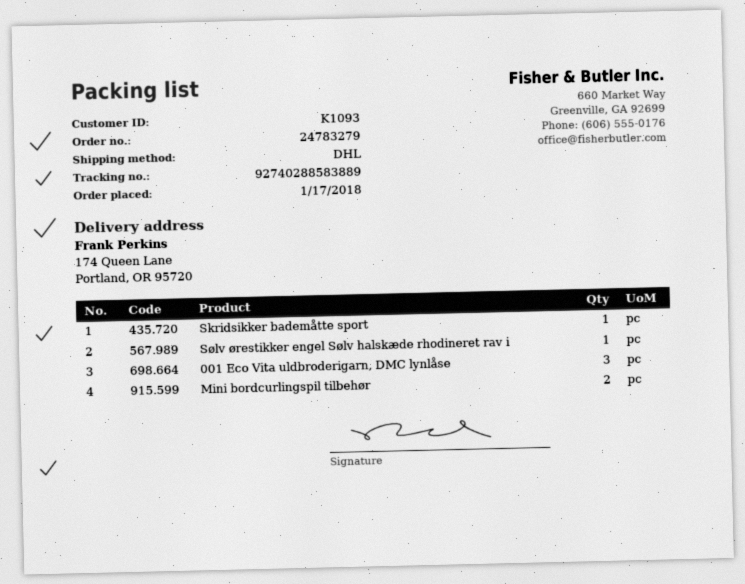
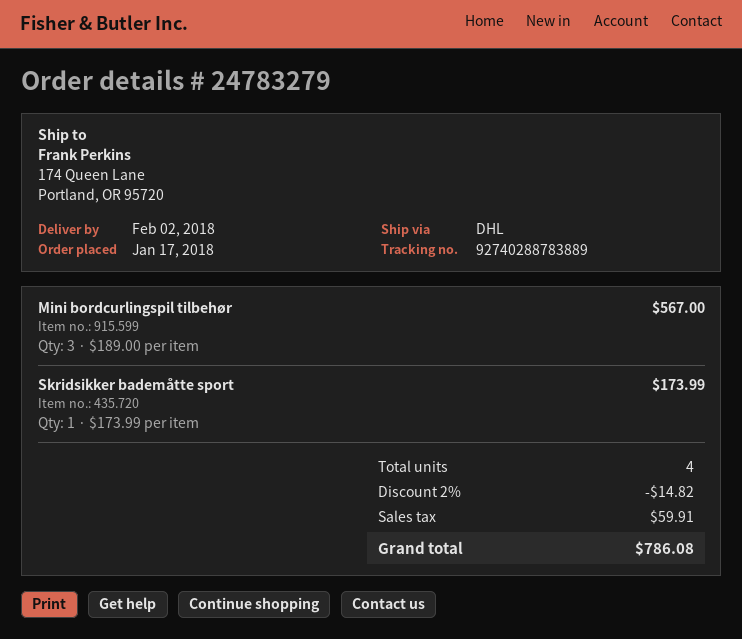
tracking number: 92740288583889 -> 92740288783889
Sølv ørestikker engel Sølv halskæde rhodineret rav i: 1 -> none
001 Eco Vita uldbroderigarn, DMC lynlåse: 3 -> none
Mini bordcurlingspil tilbehør: 2 -> 3

